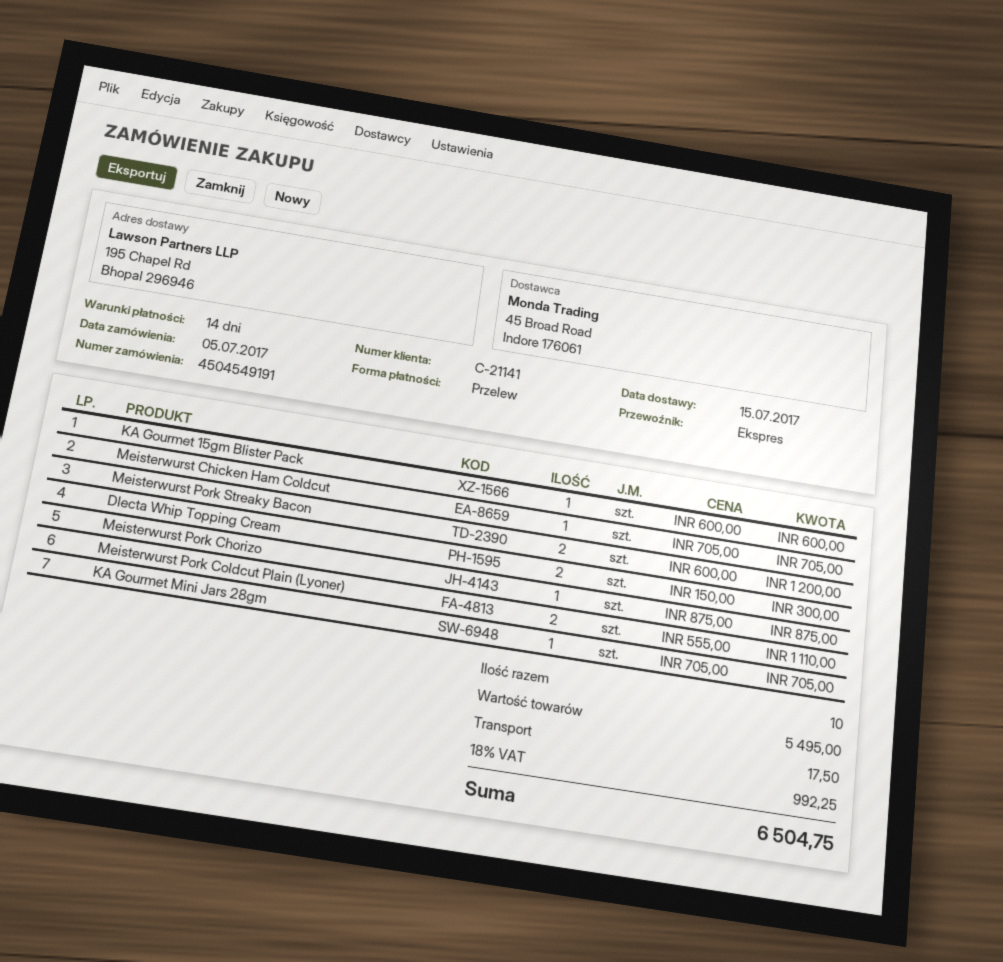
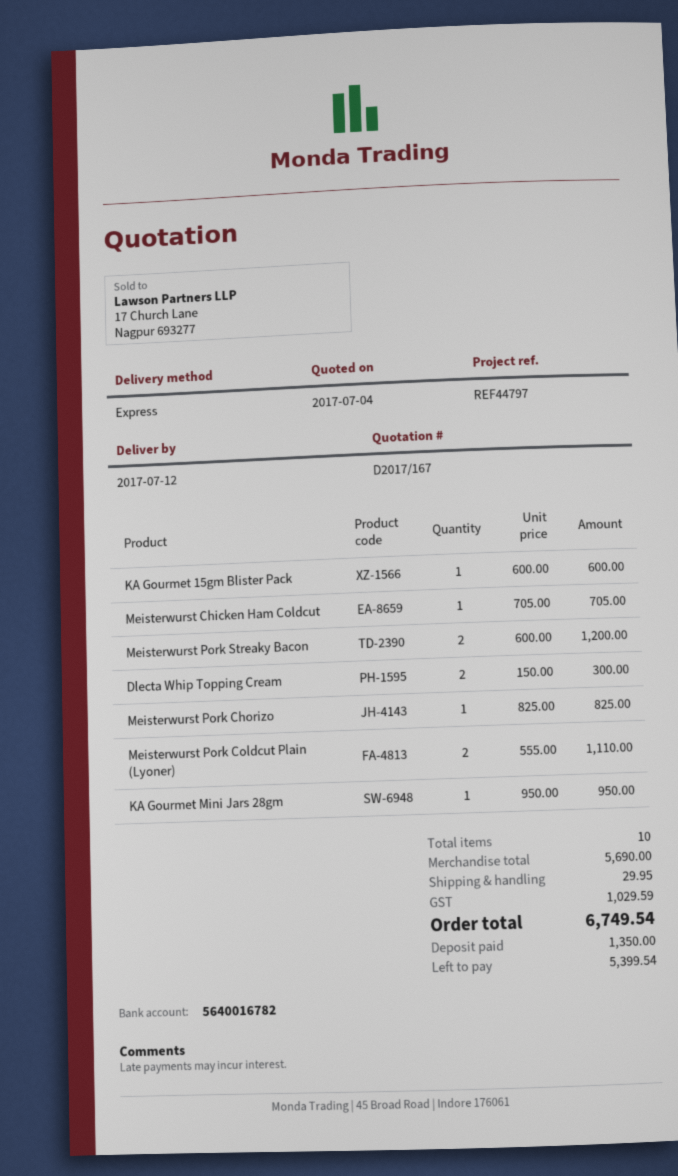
delivery date: 2017-07-15 -> 2017-07-12
Meisterwurst Pork Chorizo: 1 x 875.00 = 875.00 -> 1 x 825.00 = 825.00
KA Gourmet Mini Jars 28gm: 1 x 705.00 = 705.00 -> 1 x 950.00 = 950.00
subtotal: 5495.00 -> 5690.00
shipping: 17.50 -> 29.95
tax: 992.25 -> 1029.59
total: 6504.75 -> 6749.54

